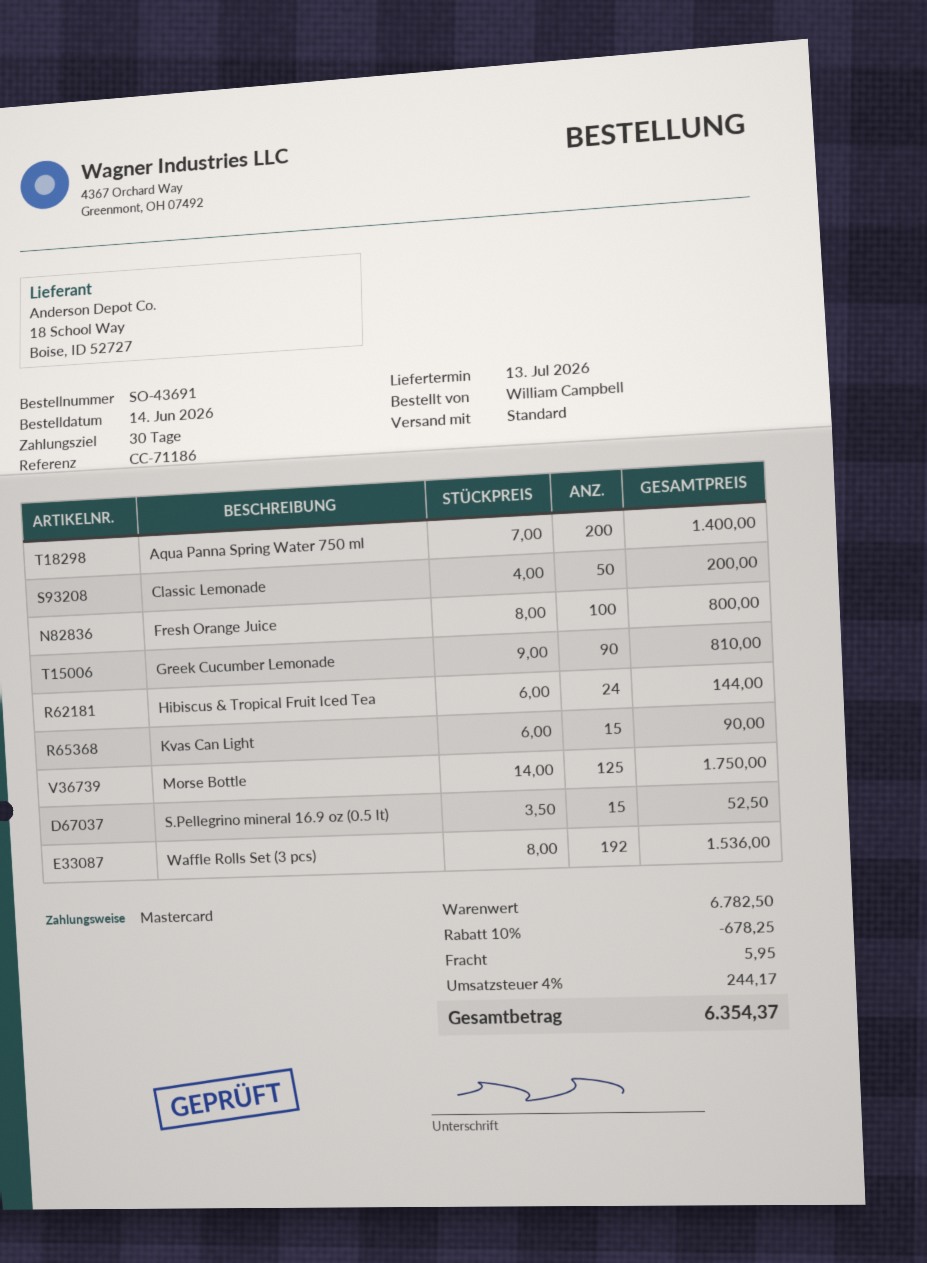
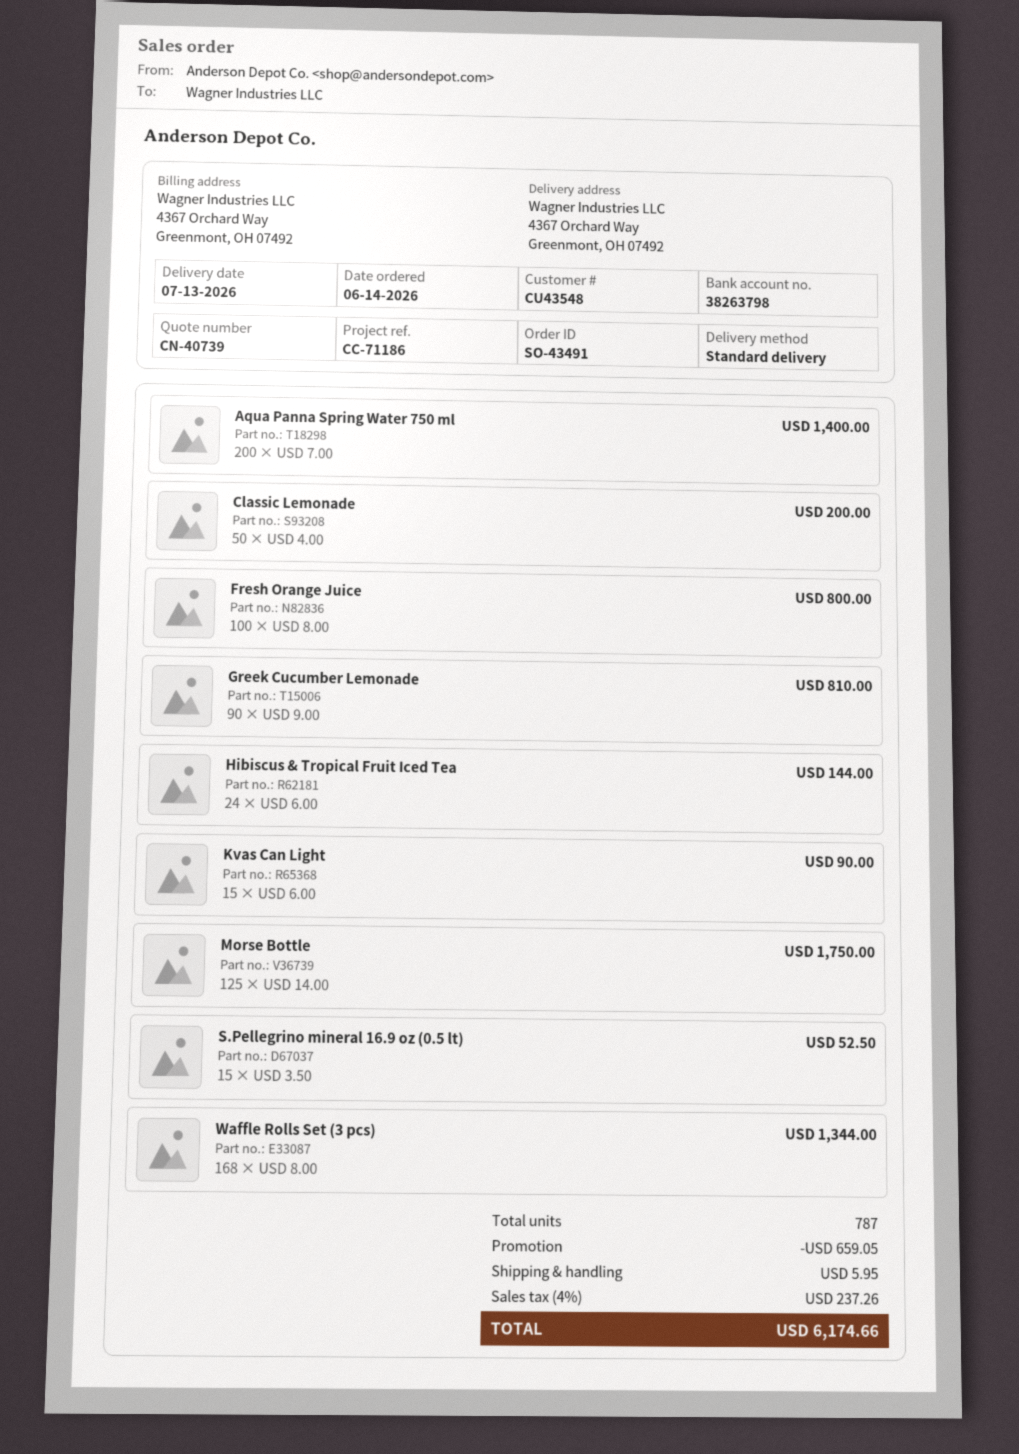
order number: SO-43691 -> SO-43491
Waffle Rolls Set (3 pcs): 192 x 8.00 = 1536.00 -> 168 x 8.00 = 1344.00
discount: 678.25 -> 659.05
tax: 4% = 244.17 -> 4% = 237.26
total: 6354.37 -> 6174.66

